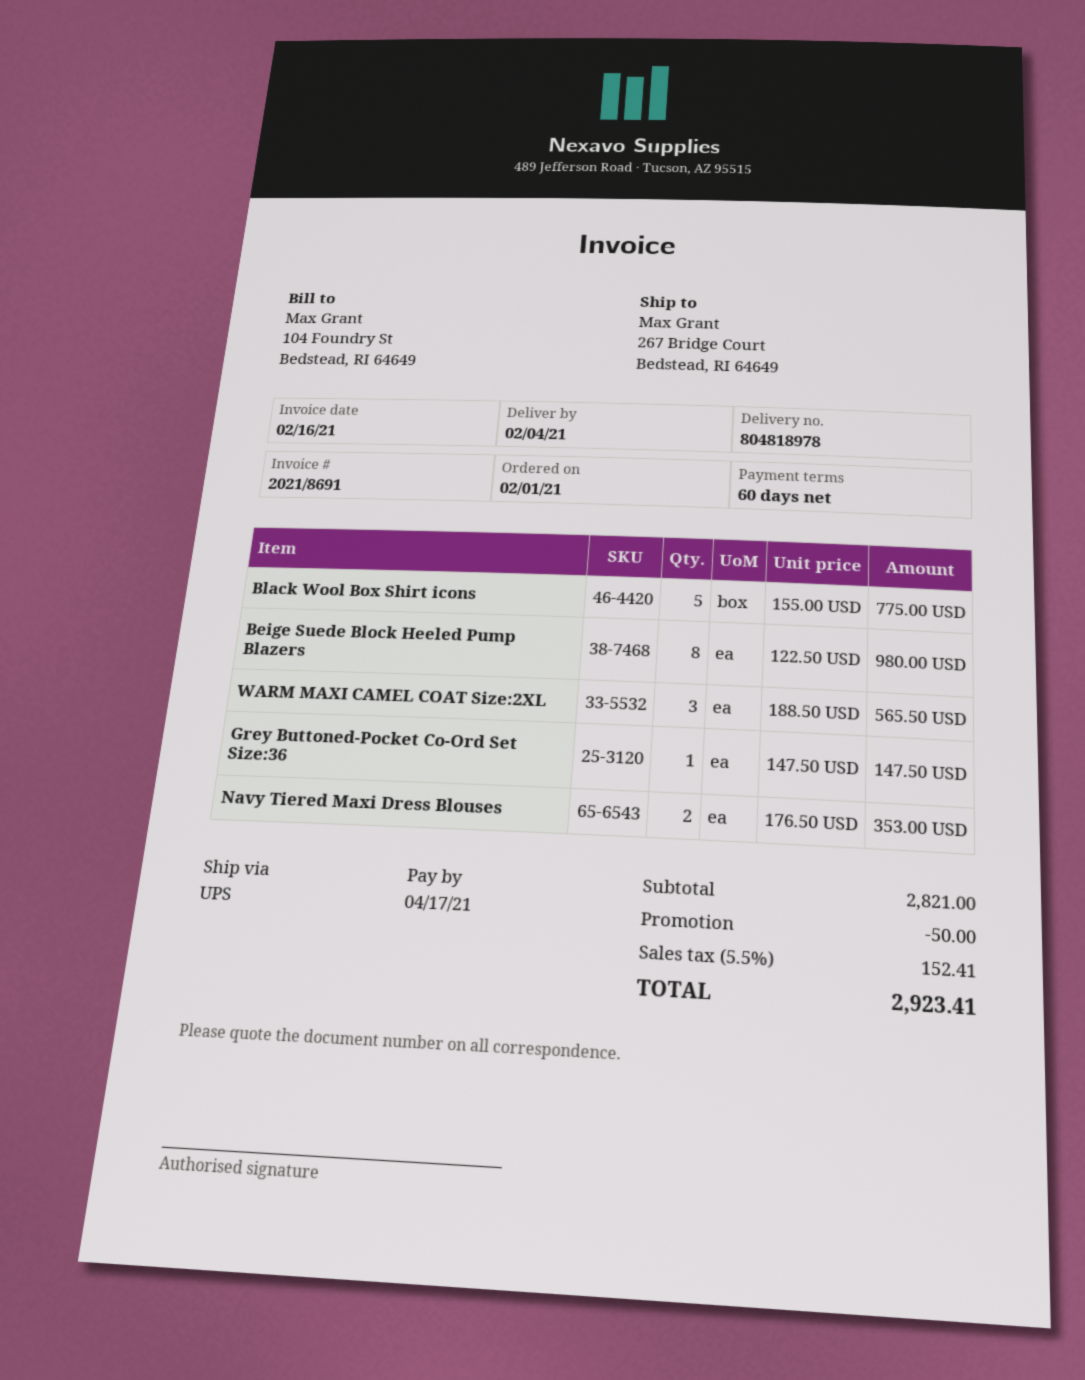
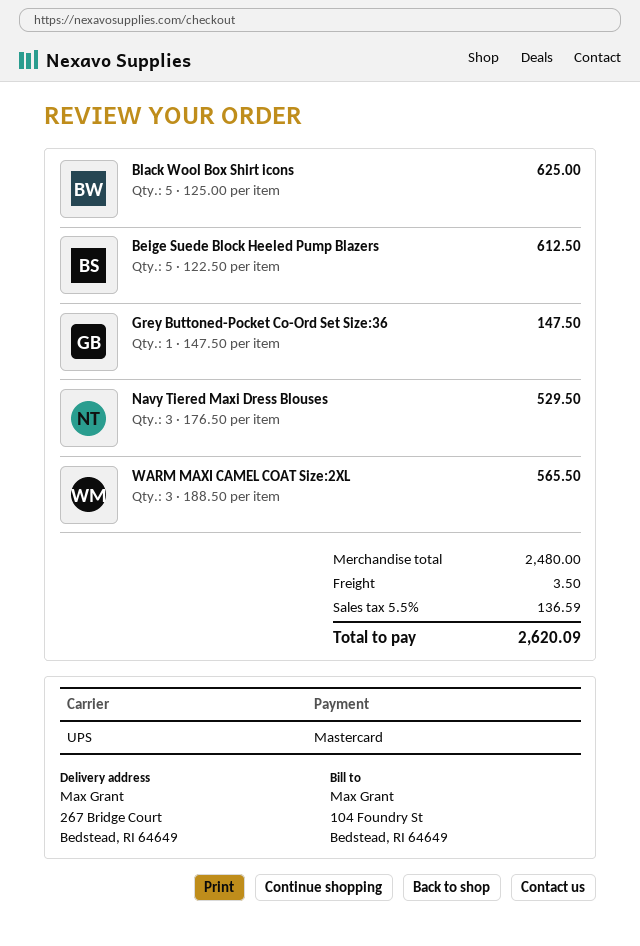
Black Wool Box Shirt icons: 5 x 155.00 = 775.00 -> 5 x 125.00 = 625.00
Beige Suede Block Heeled Pump Blazers: 8 x 122.50 = 980.00 -> 5 x 122.50 = 612.50
Navy Tiered Maxi Dress Blouses: 2 x 176.50 = 353.00 -> 3 x 176.50 = 529.50
subtotal: 2821.00 -> 2480.00
discount: 50.00 -> none
shipping: none -> 3.50
tax: 5.5% = 152.41 -> 5.5% = 136.59
total: 2923.41 -> 2620.09

